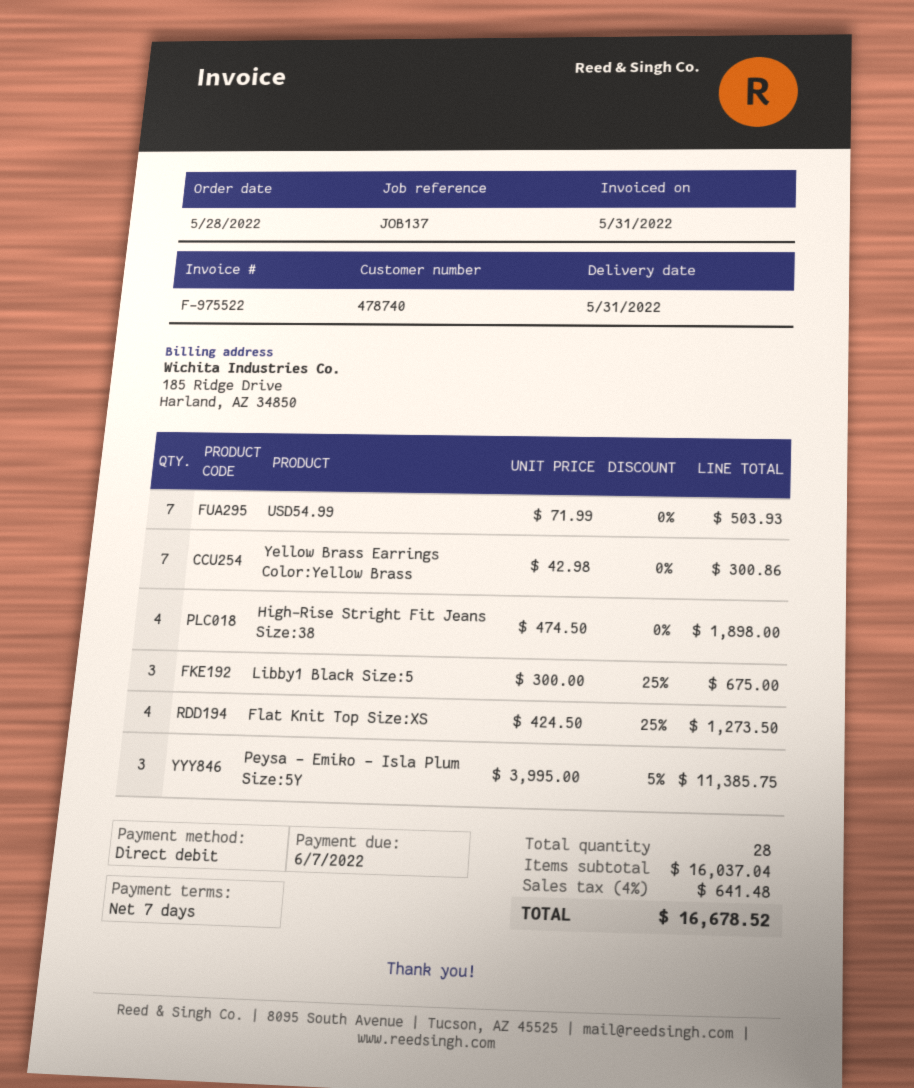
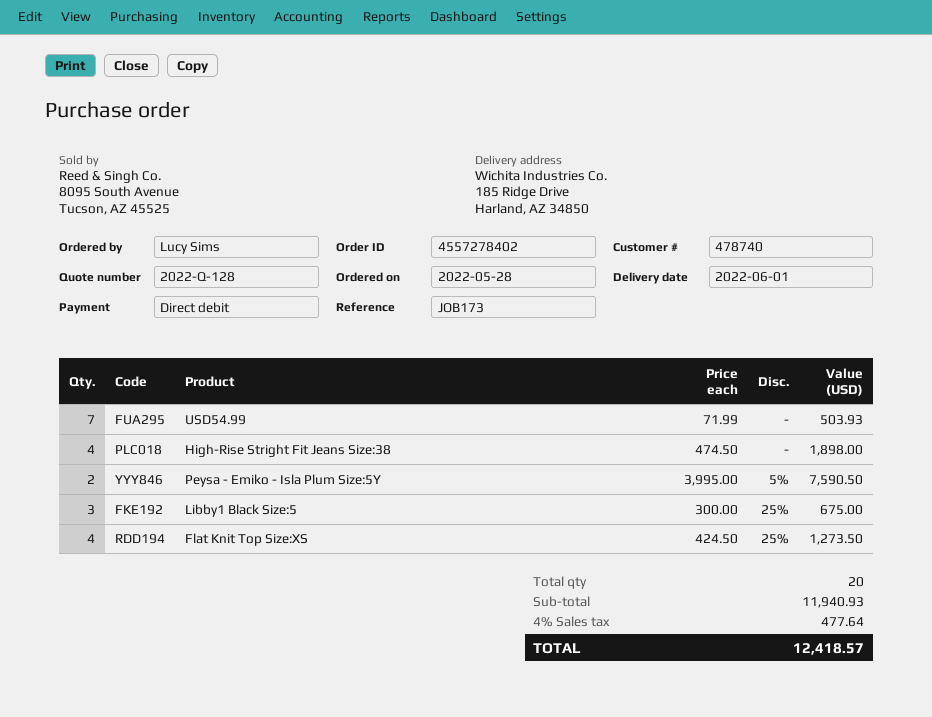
delivery date: 2022-05-31 -> 2022-06-01
reference: JOB137 -> JOB173
Yellow Brass Earrings Color:Yellow Brass: 7 x 42.98 = 300.86 -> none
Peysa - Emiko - Isla Plum Size:5Y: 3 x 3995.00 - 5% = 11385.75 -> 2 x 3995.00 - 5% = 7590.50
total quantity: 28 -> 20
subtotal: 16037.04 -> 11940.93
tax: 4% = 641.48 -> 4% = 477.64
total: 16678.52 -> 12418.57

